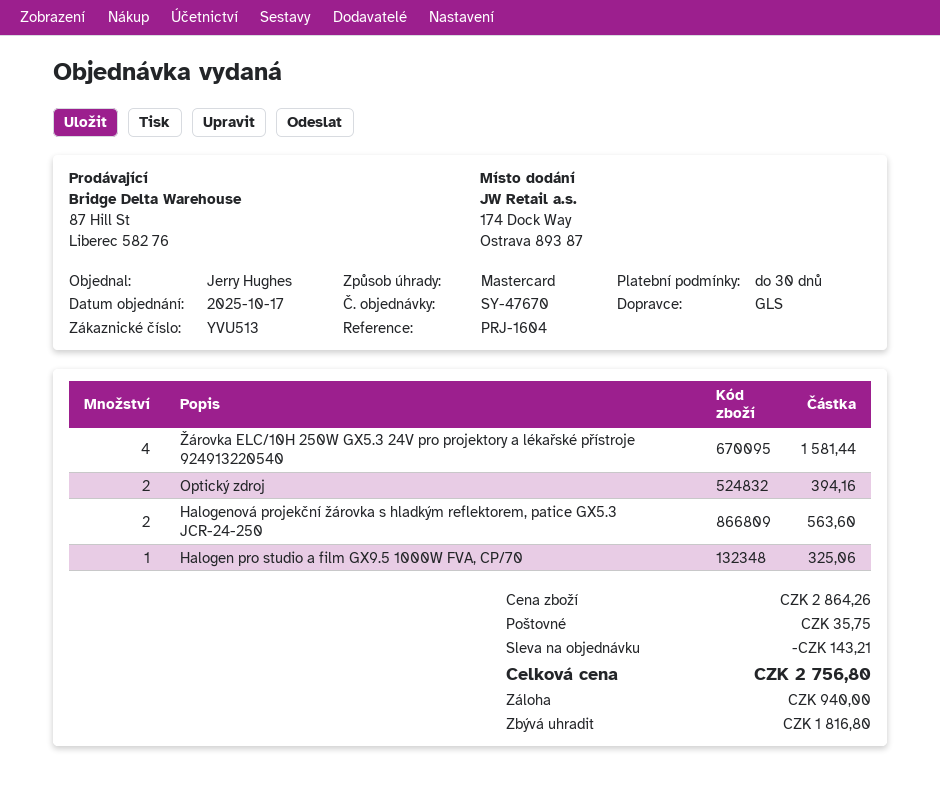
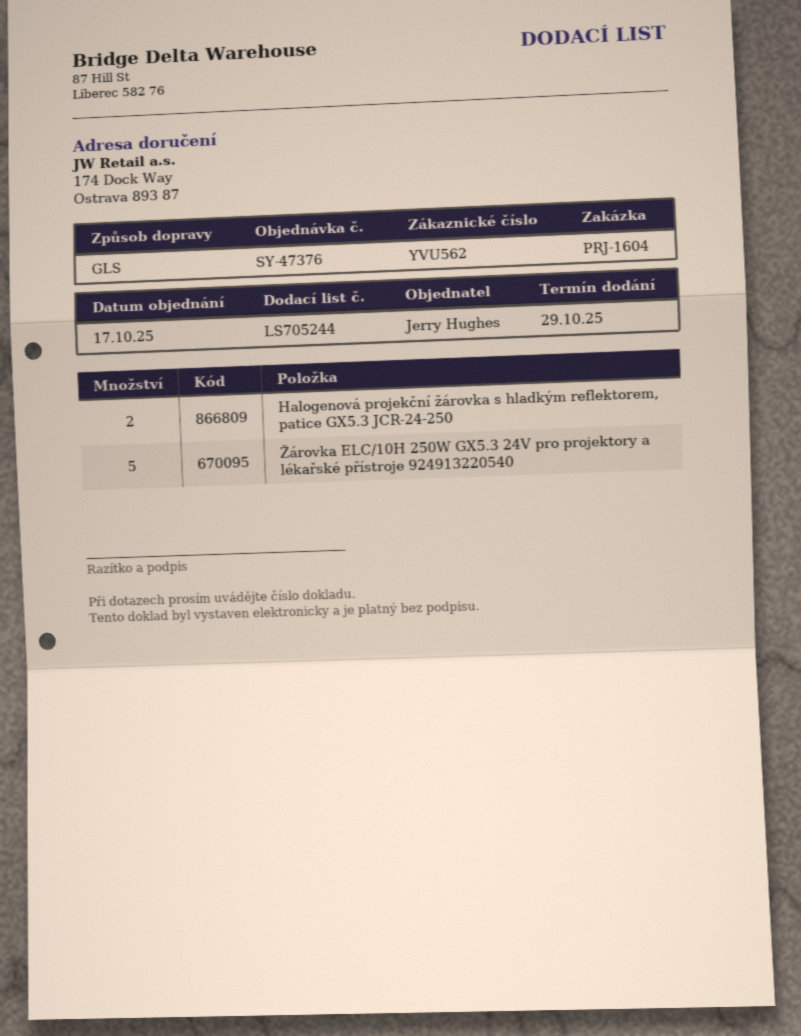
order number: SY-47670 -> SY-47376
customer number: YVU513 -> YVU562
Žárovka ELC/10H 250W GX5.3 24V pro projektory a lékařské přístroje 924913220540: 4 -> 5
Optický zdroj: 2 -> none
Halogen pro studio a film GX9.5 1000W FVA, CP/70: 1 -> none

